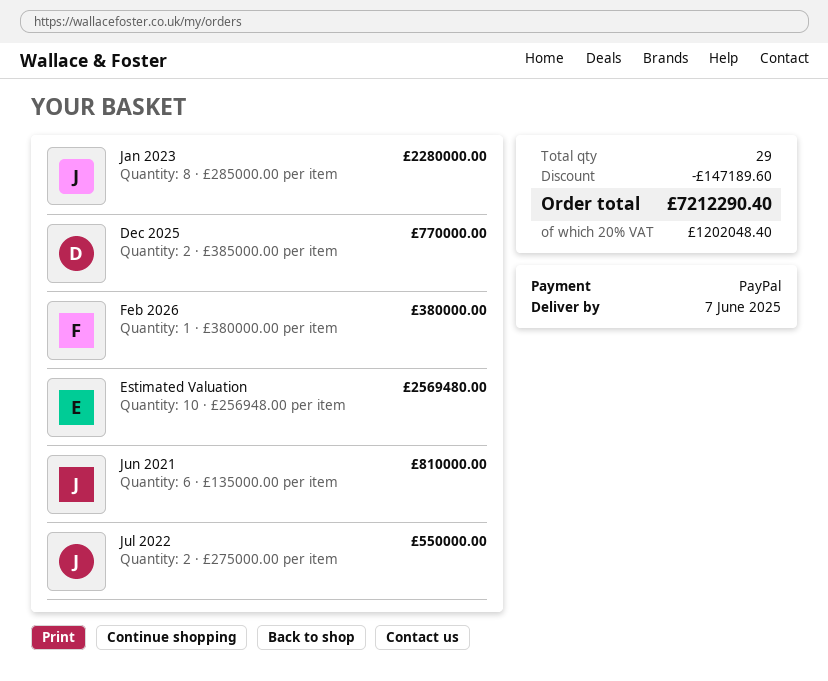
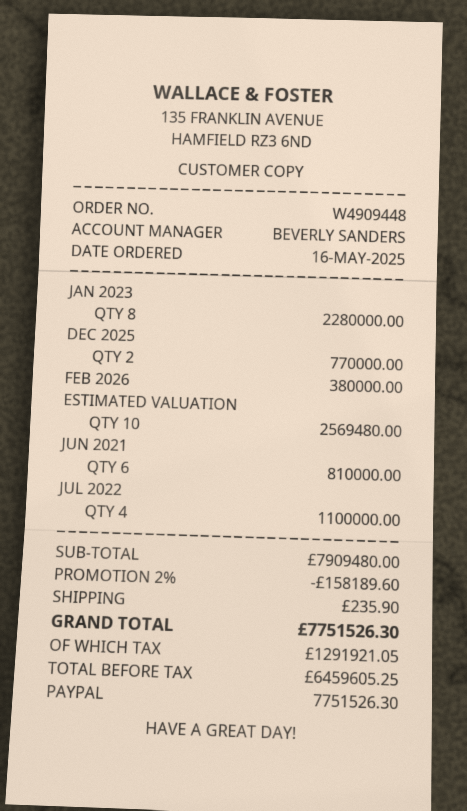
Jul 2022: 2 for 550000.00 -> 4 for 1100000.00
discount: 147189.60 -> 158189.60
shipping: none -> 235.90
tax: 1202048.40 -> 1291921.05
total: 7212290.40 -> 7751526.30

